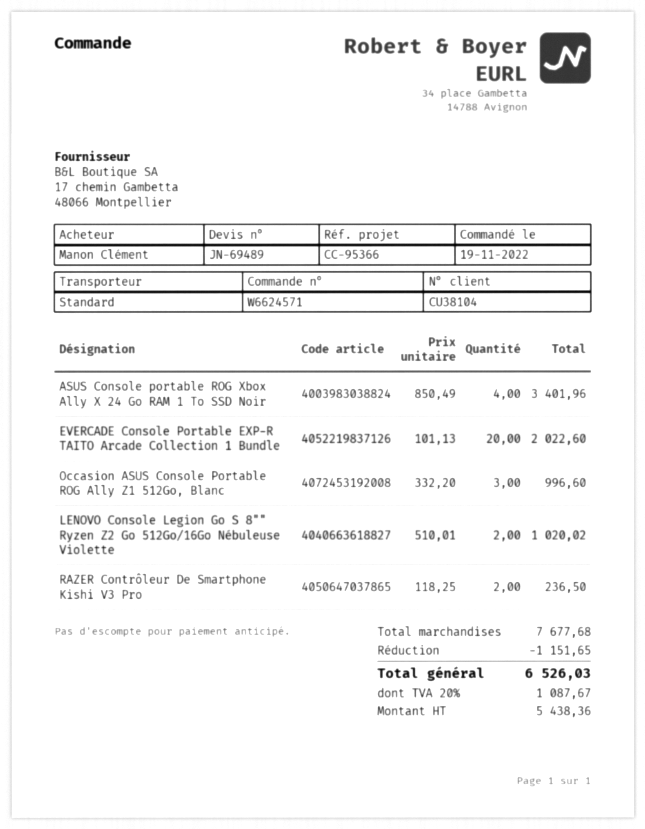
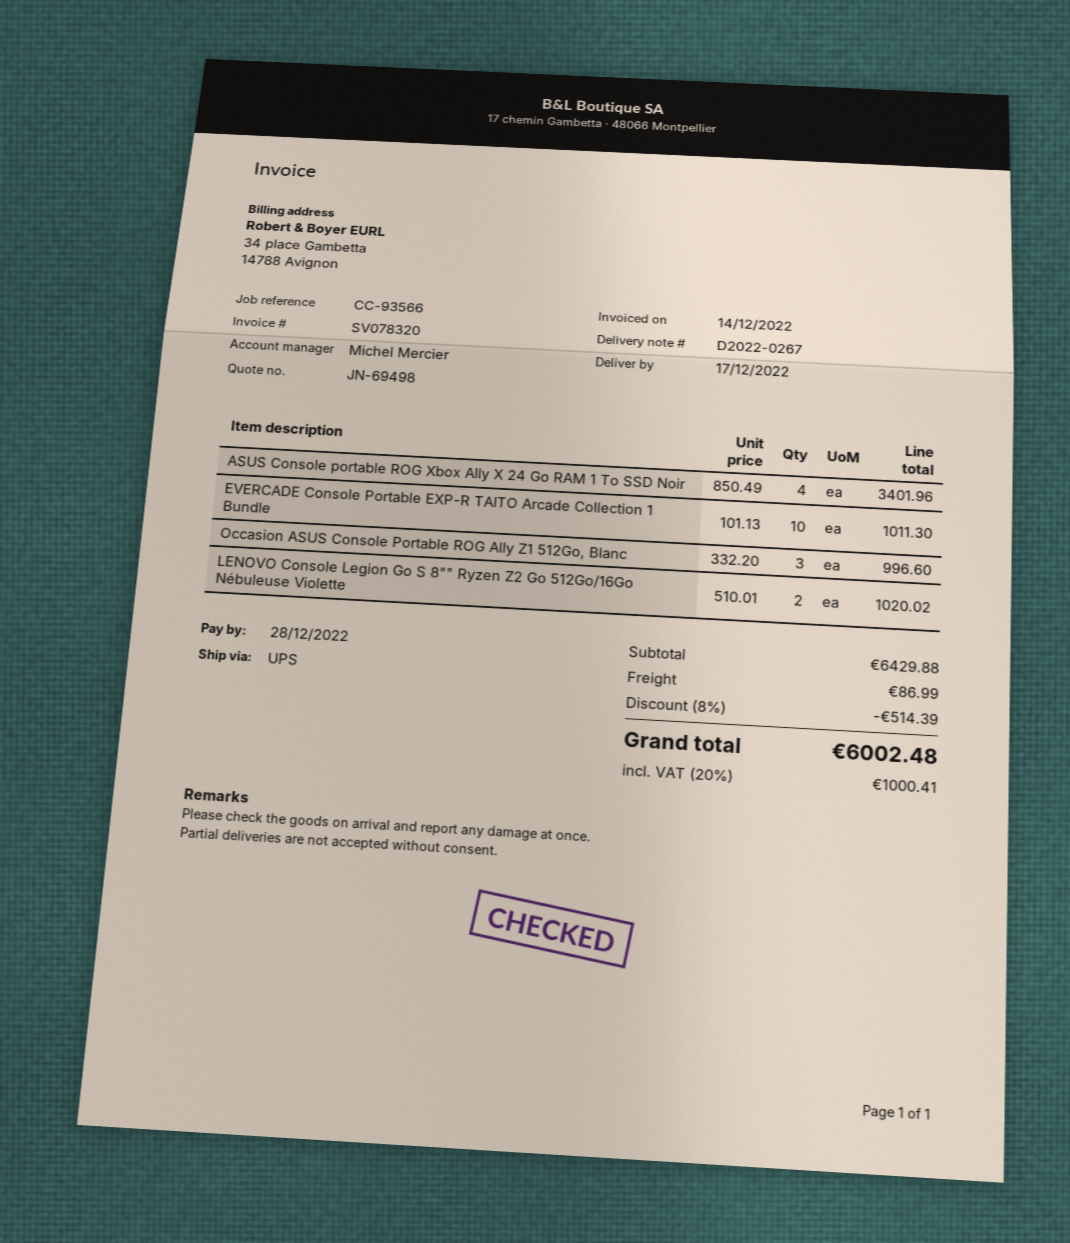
quote number: JN-69489 -> JN-69498
reference: CC-95366 -> CC-93566
shipping method: standard -> UPS
EVERCADE Console Portable EXP-R TAITO Arcade Collection 1 Bundle: 20 x 101.13 = 2022.60 -> 10 x 101.13 = 1011.30
RAZER Contrôleur De Smartphone Kishi V3 Pro: 2 x 118.25 = 236.50 -> none
subtotal: 7677.68 -> 6429.88
discount: 1151.65 -> 514.39
shipping: none -> 86.99
tax: 20% = 1087.67 -> 20% = 1000.41
total: 6526.03 -> 6002.48

